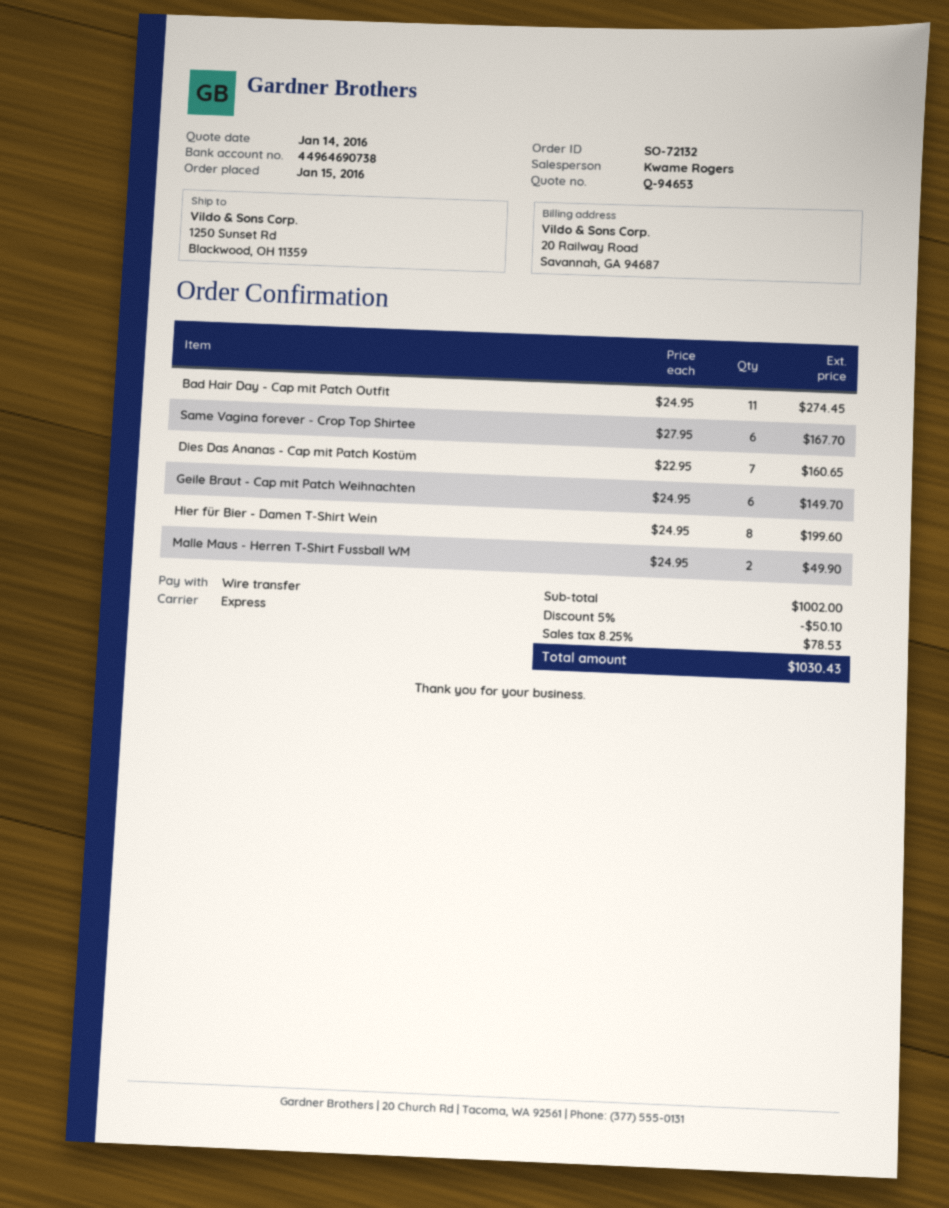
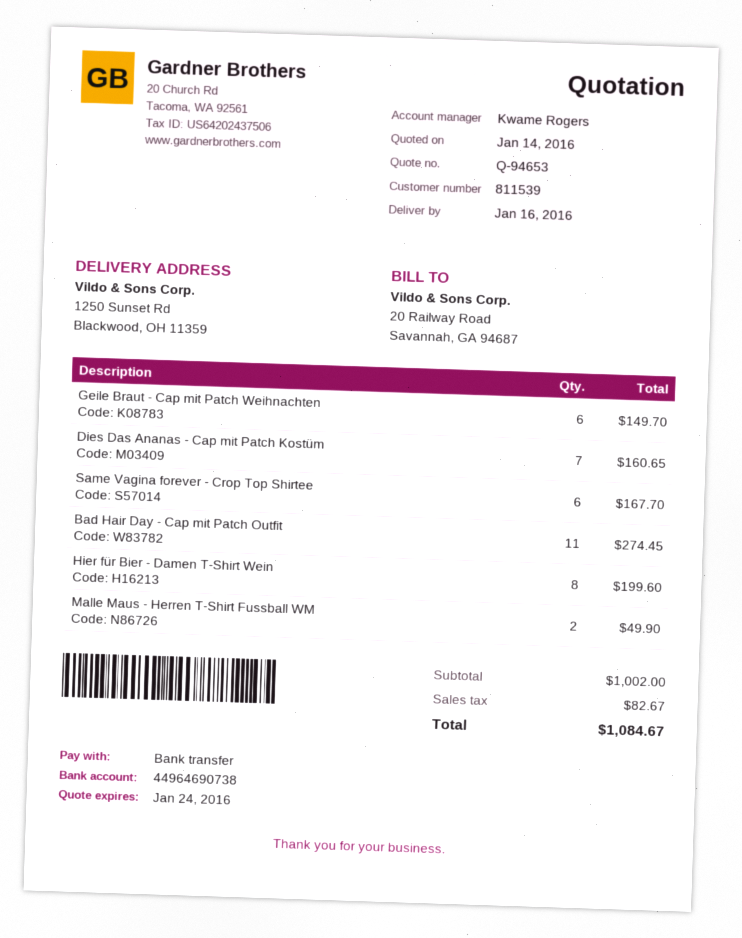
discount: 5% = 50.10 -> none
tax: 78.53 -> 82.67
total: 1030.43 -> 1084.67

